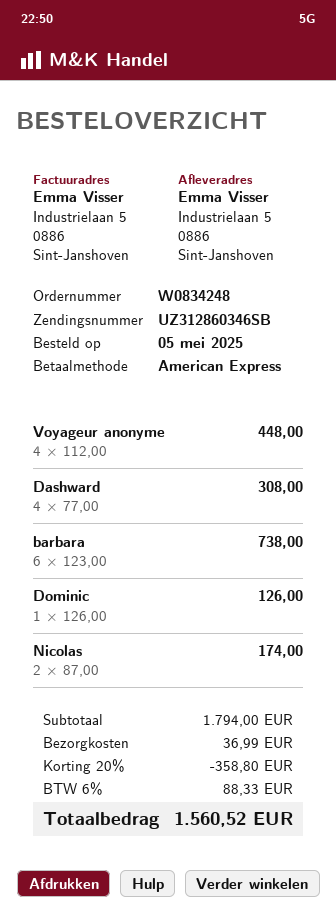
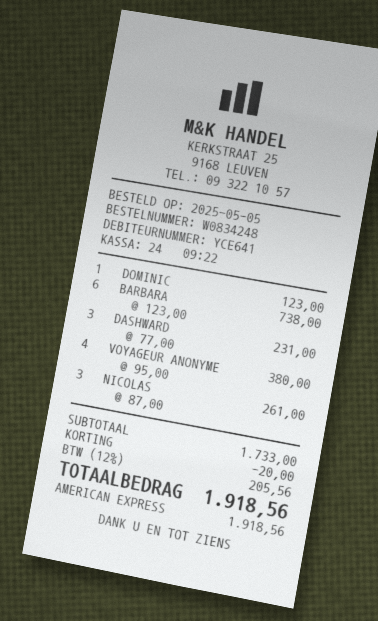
Voyageur anonyme: 4 x 112.00 = 448.00 -> 4 x 95.00 = 380.00
Dashward: 4 x 77.00 = 308.00 -> 3 x 77.00 = 231.00
Dominic: 1 x 126.00 = 126.00 -> 1 x 123.00 = 123.00
Nicolas: 2 x 87.00 = 174.00 -> 3 x 87.00 = 261.00
subtotal: 1794.00 -> 1733.00
discount: 358.80 -> 20.00
shipping: 36.99 -> none
tax: 6% = 88.33 -> 12% = 205.56
total: 1560.52 -> 1918.56

